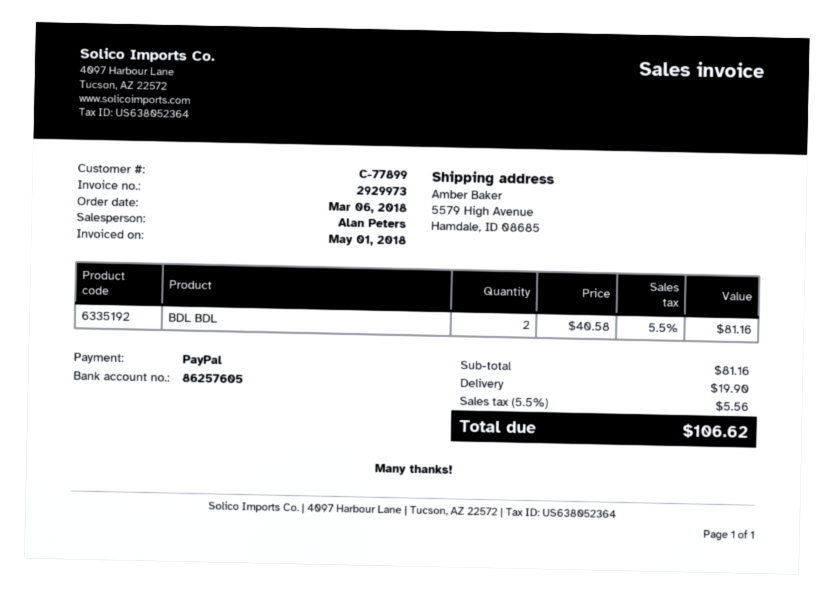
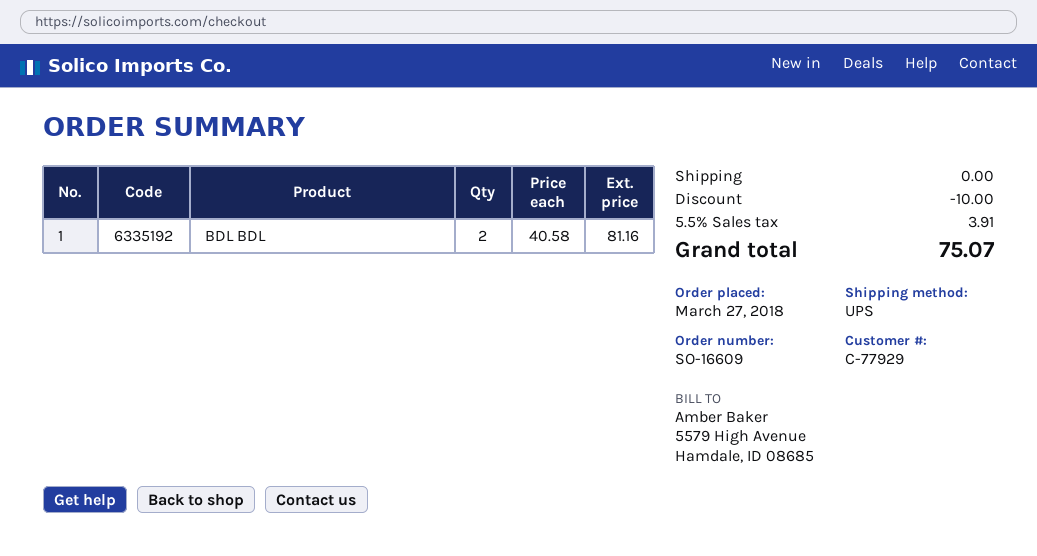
order date: 2018-03-06 -> 2018-03-27
customer number: C-77899 -> C-77929
discount: none -> 10.00
shipping: 19.90 -> 0.00
tax: 5.5% = 5.56 -> 5.5% = 3.91
total: 106.62 -> 75.07

